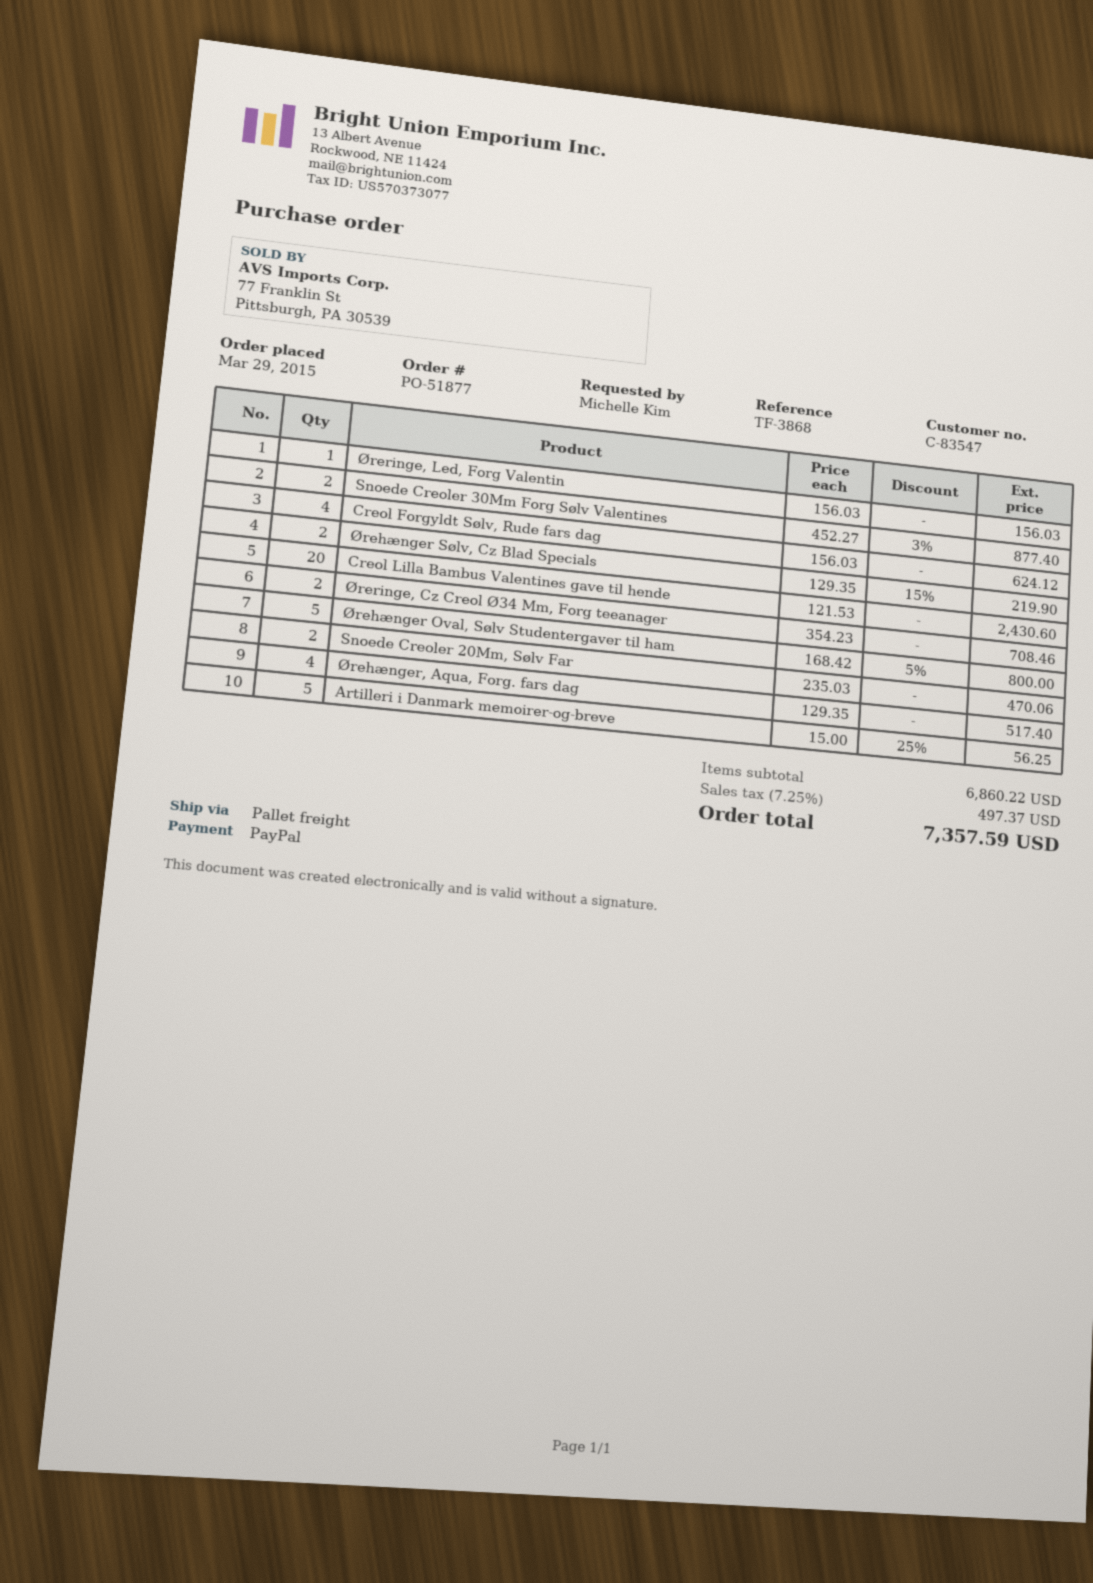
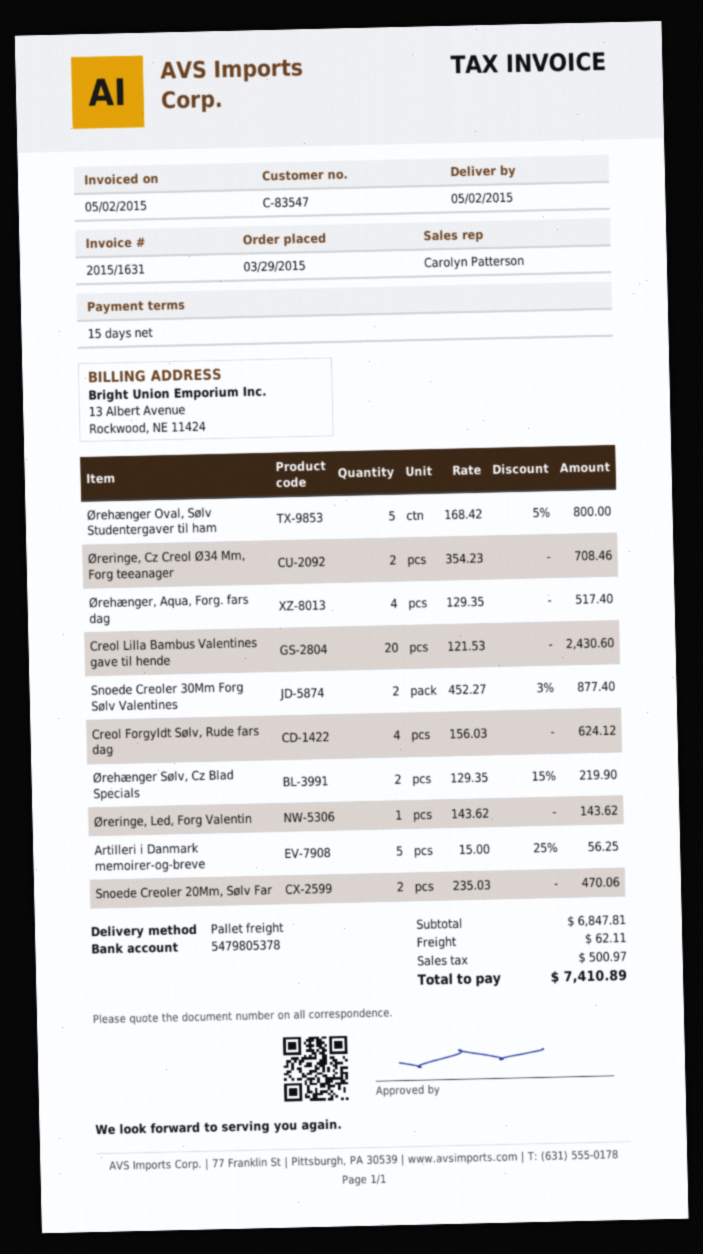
Øreringe, Led, Forg Valentin: 1 x 156.03 = 156.03 -> 1 x 143.62 = 143.62
subtotal: 6860.22 -> 6847.81
shipping: none -> 62.11
tax: 497.37 -> 500.97
total: 7357.59 -> 7410.89

